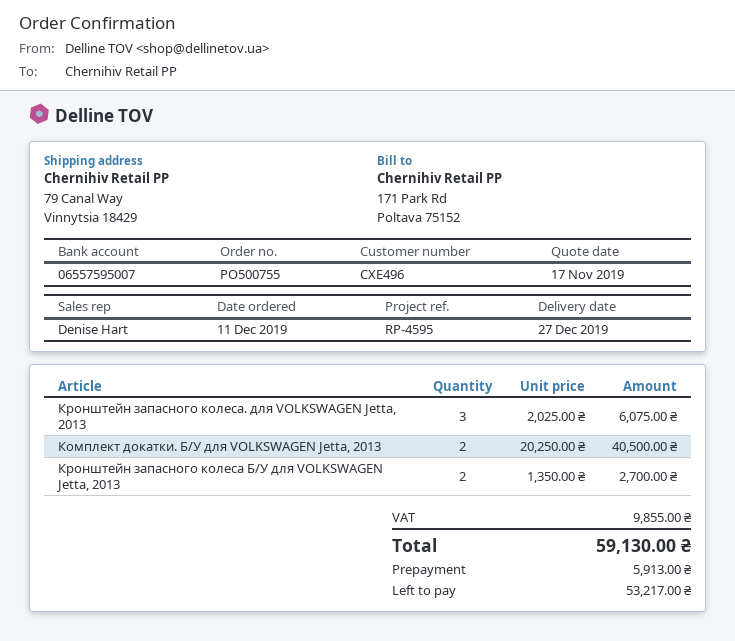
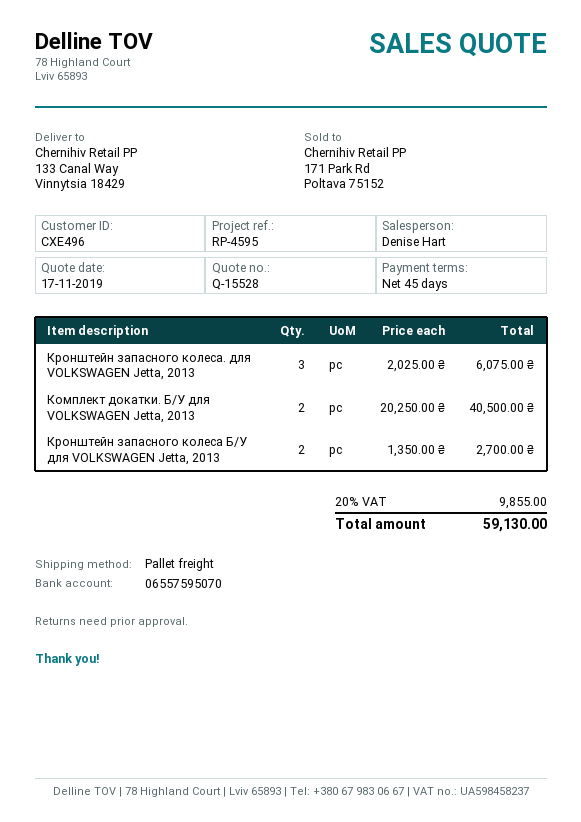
bank account: 06557595007 -> 06557595070
ship to: 79 Canal Way, Vinnytsia 18429 -> 133 Canal Way, Vinnytsia 18429

